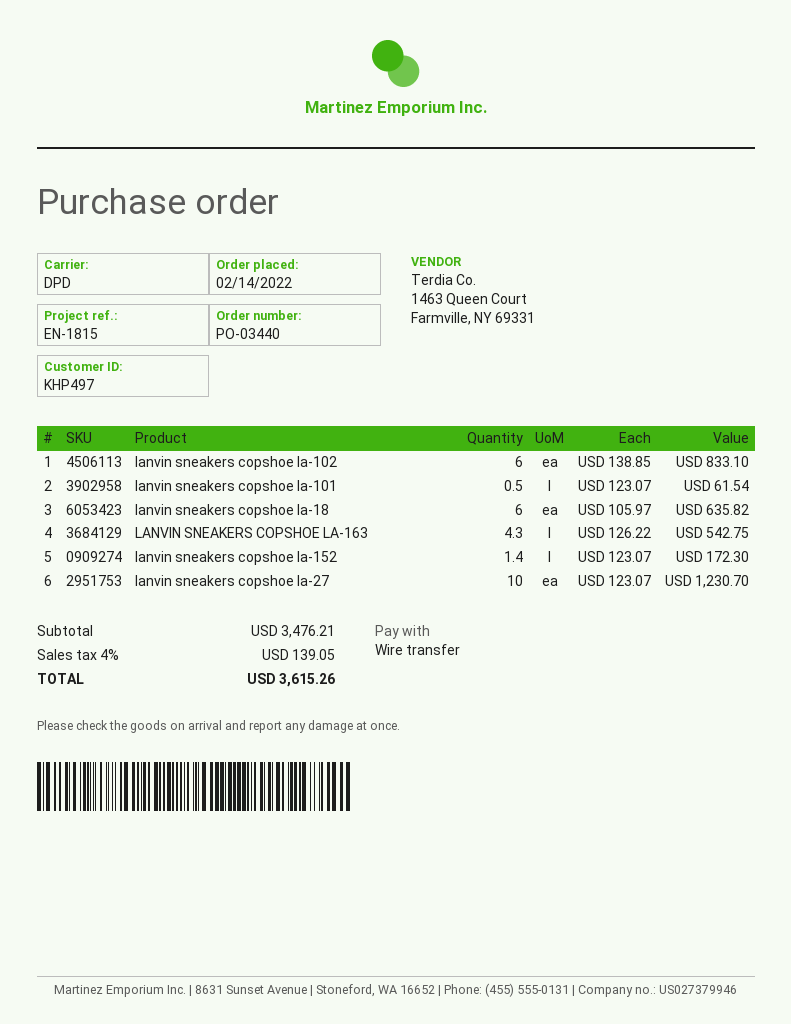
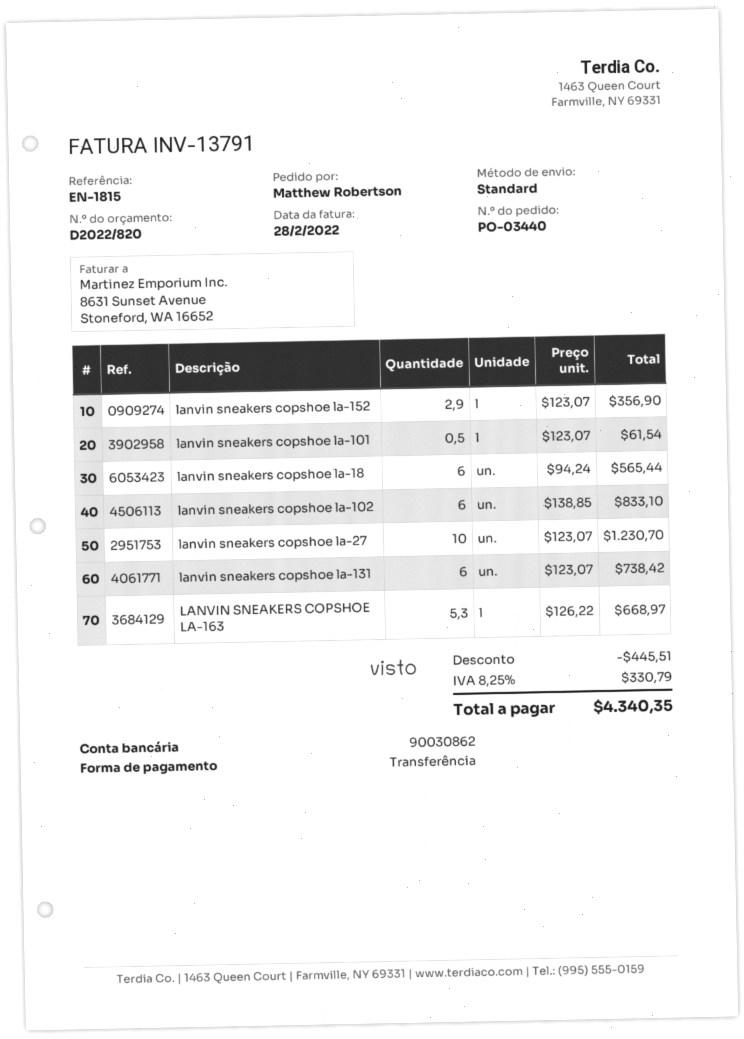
shipping method: DPD -> standard
lanvin sneakers copshoe la-18: 6 x 105.97 = 635.82 -> 6 x 94.24 = 565.44
LANVIN SNEAKERS COPSHOE LA-163: 4.3 x 126.22 = 542.75 -> 5.3 x 126.22 = 668.97
lanvin sneakers copshoe la-152: 1.4 x 123.07 = 172.30 -> 2.9 x 123.07 = 356.90
lanvin sneakers copshoe la-131: none -> 6 x 123.07 = 738.42
discount: none -> 445.51
tax: 4% = 139.05 -> 8.25% = 330.79
total: 3615.26 -> 4340.35

